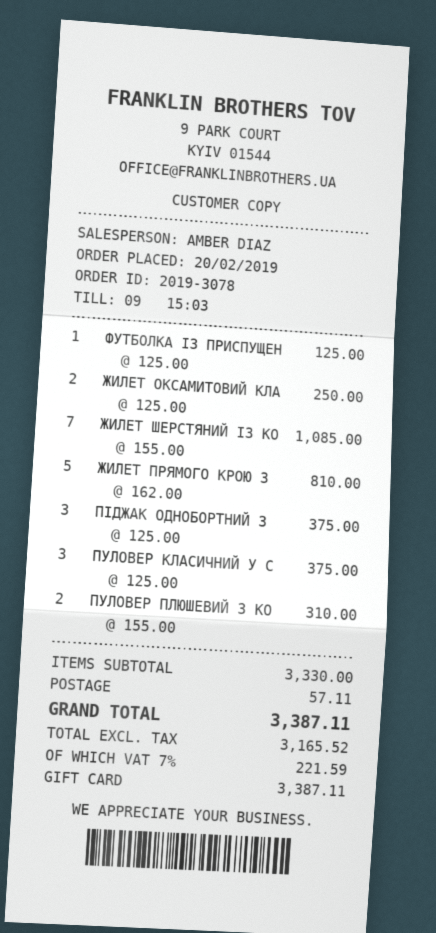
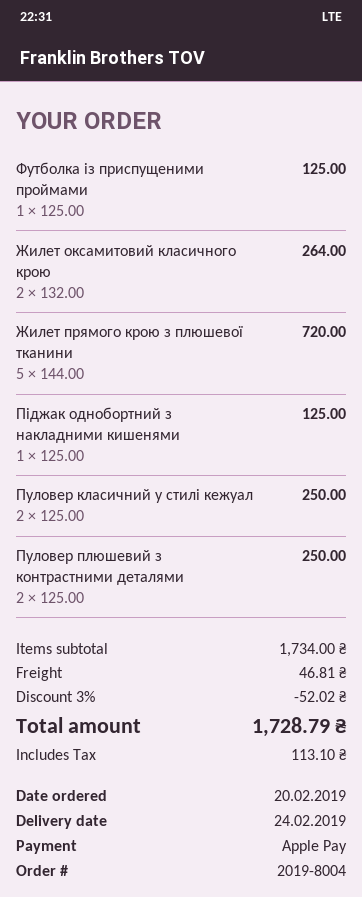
order number: 2019-3078 -> 2019-8004
payment method: gift card -> Apple Pay
ЖИЛЕТ ОКСАМИТОВИЙ КЛА: 2 x 125.00 = 250.00 -> 2 x 132.00 = 264.00
ЖИЛЕТ ШЕРСТЯНИЙ ІЗ КО: 7 x 155.00 = 1085.00 -> none
ЖИЛЕТ ПРЯМОГО КРОЮ З: 5 x 162.00 = 810.00 -> 5 x 144.00 = 720.00
ПІДЖАК ОДНОБОРТНИЙ З: 3 x 125.00 = 375.00 -> 1 x 125.00 = 125.00
ПУЛОВЕР КЛАСИЧНИЙ У С: 3 x 125.00 = 375.00 -> 2 x 125.00 = 250.00
ПУЛОВЕР ПЛЮШЕВИЙ З КО: 2 x 155.00 = 310.00 -> 2 x 125.00 = 250.00
subtotal: 3330.00 -> 1734.00
discount: none -> 3% = 52.02
shipping: 57.11 -> 46.81
tax: 221.59 -> 113.10
total: 3387.11 -> 1728.79

